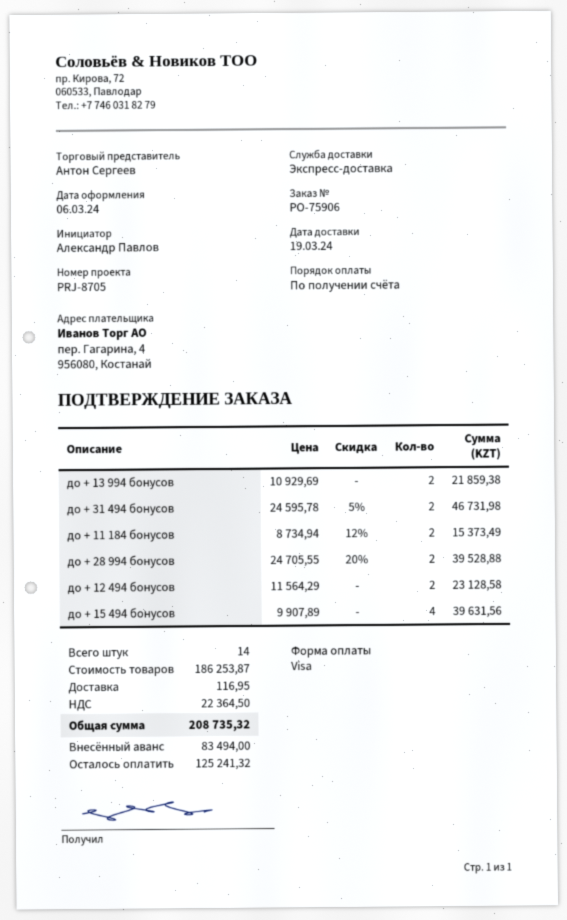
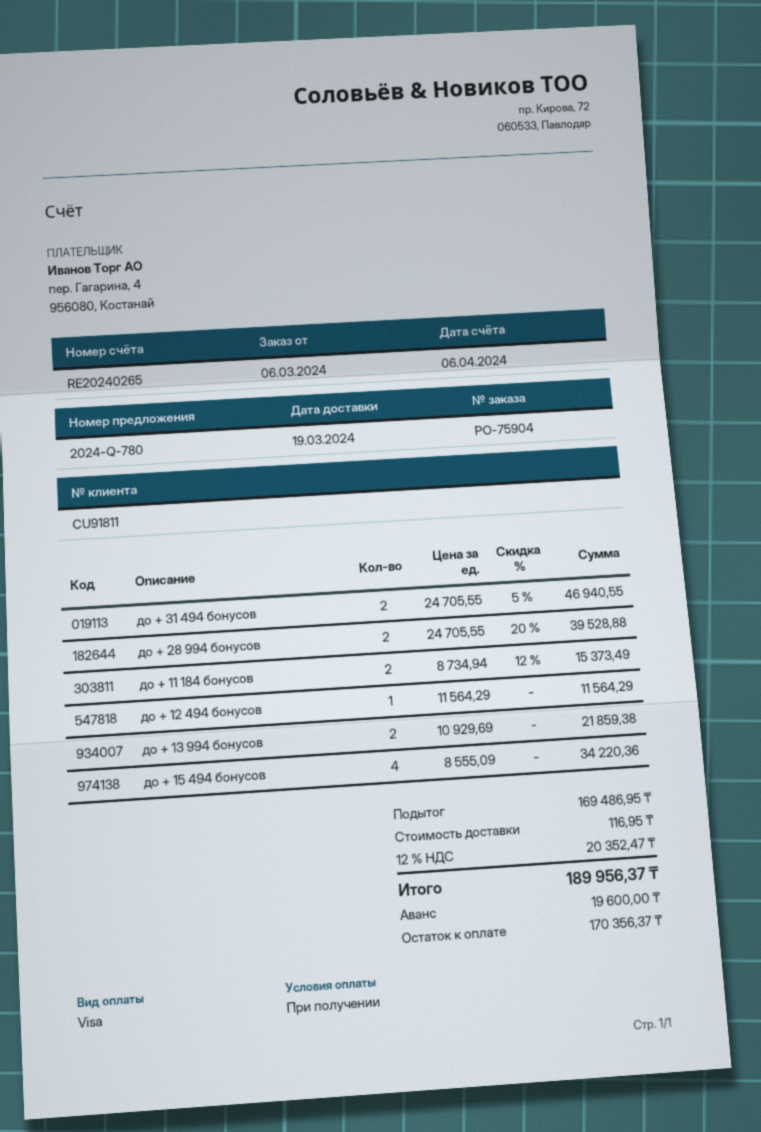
order number: PO-75906 -> PO-75904
до + 31 494 бонусов: 2 x 24595.78 - 5% = 46731.98 -> 2 x 24705.55 - 5% = 46940.55
до + 12 494 бонусов: 2 x 11564.29 = 23128.58 -> 1 x 11564.29 = 11564.29
до + 15 494 бонусов: 4 x 9907.89 = 39631.56 -> 4 x 8555.09 = 34220.36
subtotal: 186253.87 -> 169486.95
tax: 22364.50 -> 20352.47
total: 208735.32 -> 189956.37
deposit: 83494.00 -> 19600.00
balance: 125241.32 -> 170356.37

